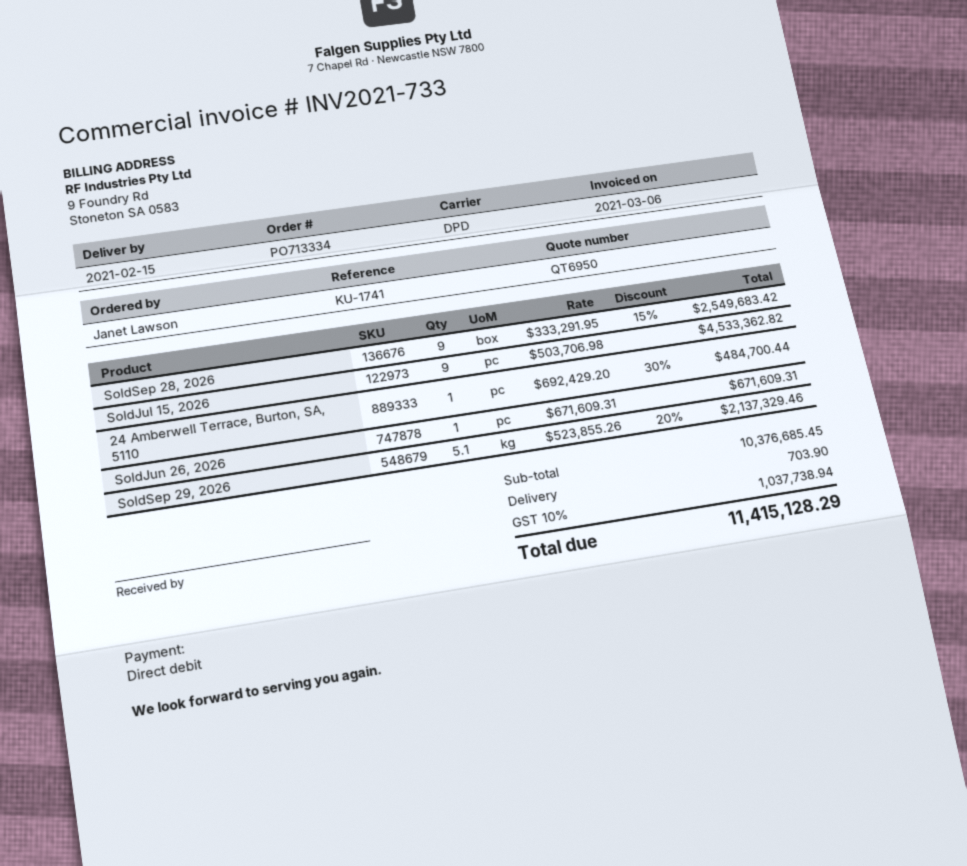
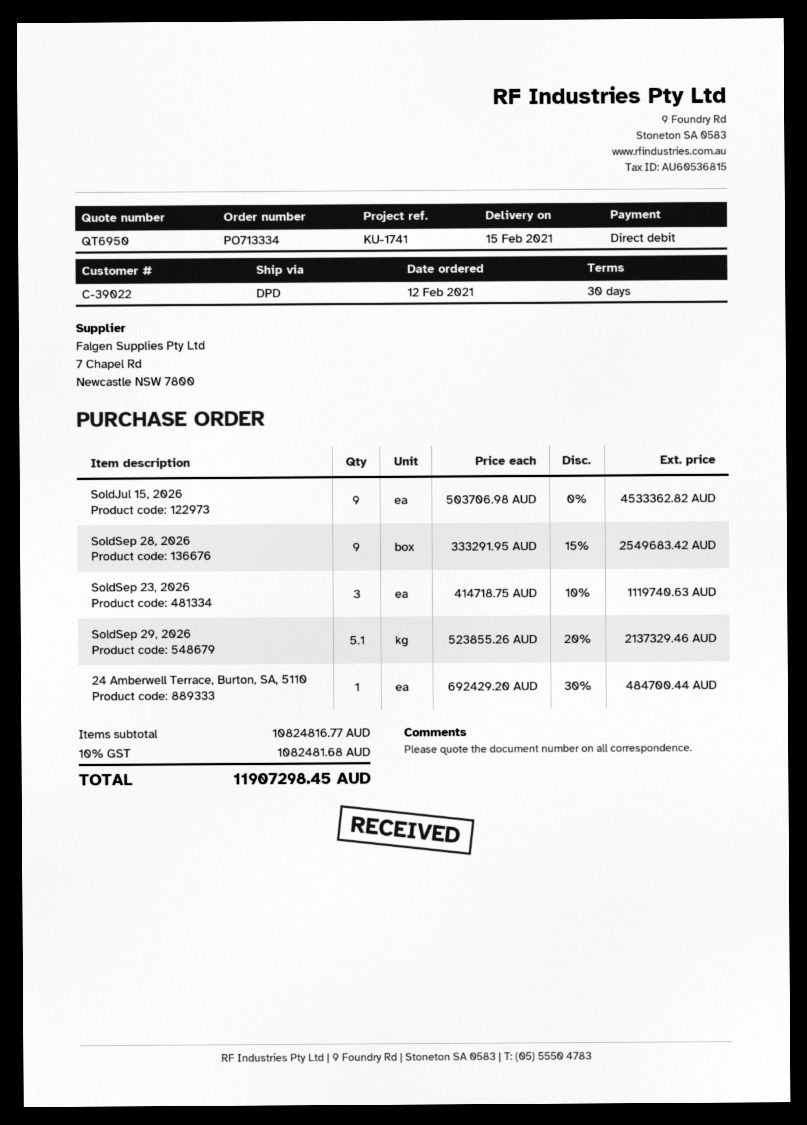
SoldJun 26, 2026: 1 x 671609.31 = 671609.31 -> none
SoldSep 23, 2026: none -> 3 x 414718.75 - 10% = 1119740.63
subtotal: 10376685.45 -> 10824816.77
shipping: 703.90 -> none
tax: 10% = 1037738.94 -> 10% = 1082481.68
total: 11415128.29 -> 11907298.45

